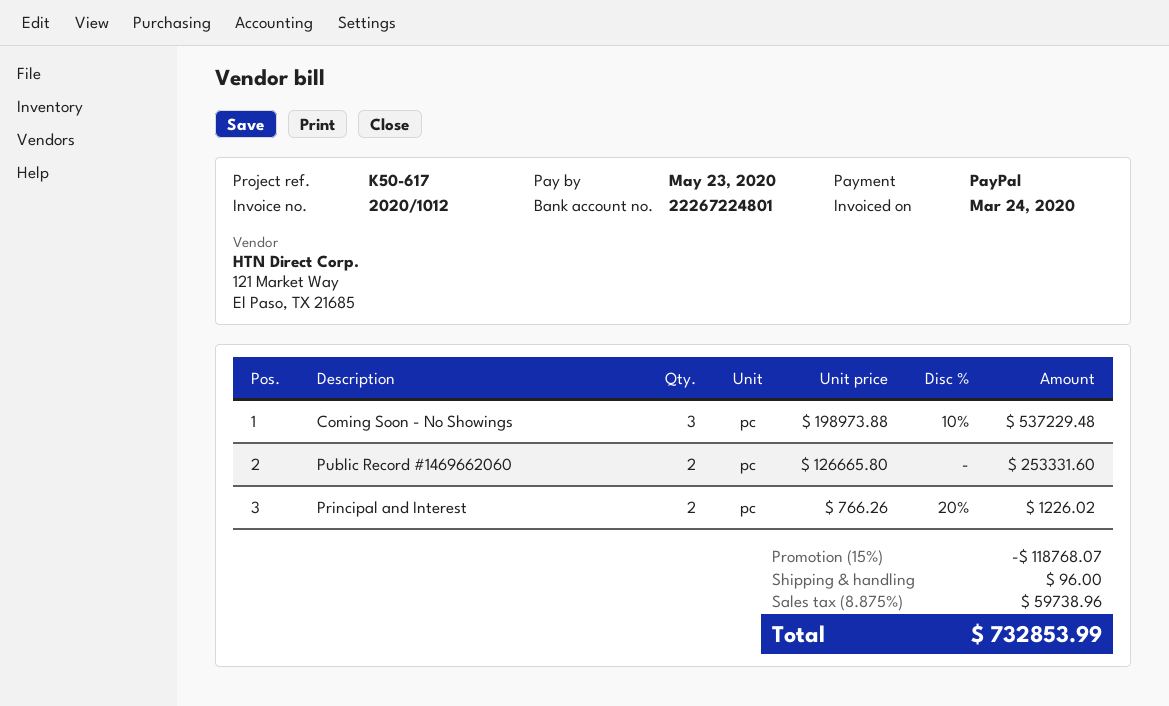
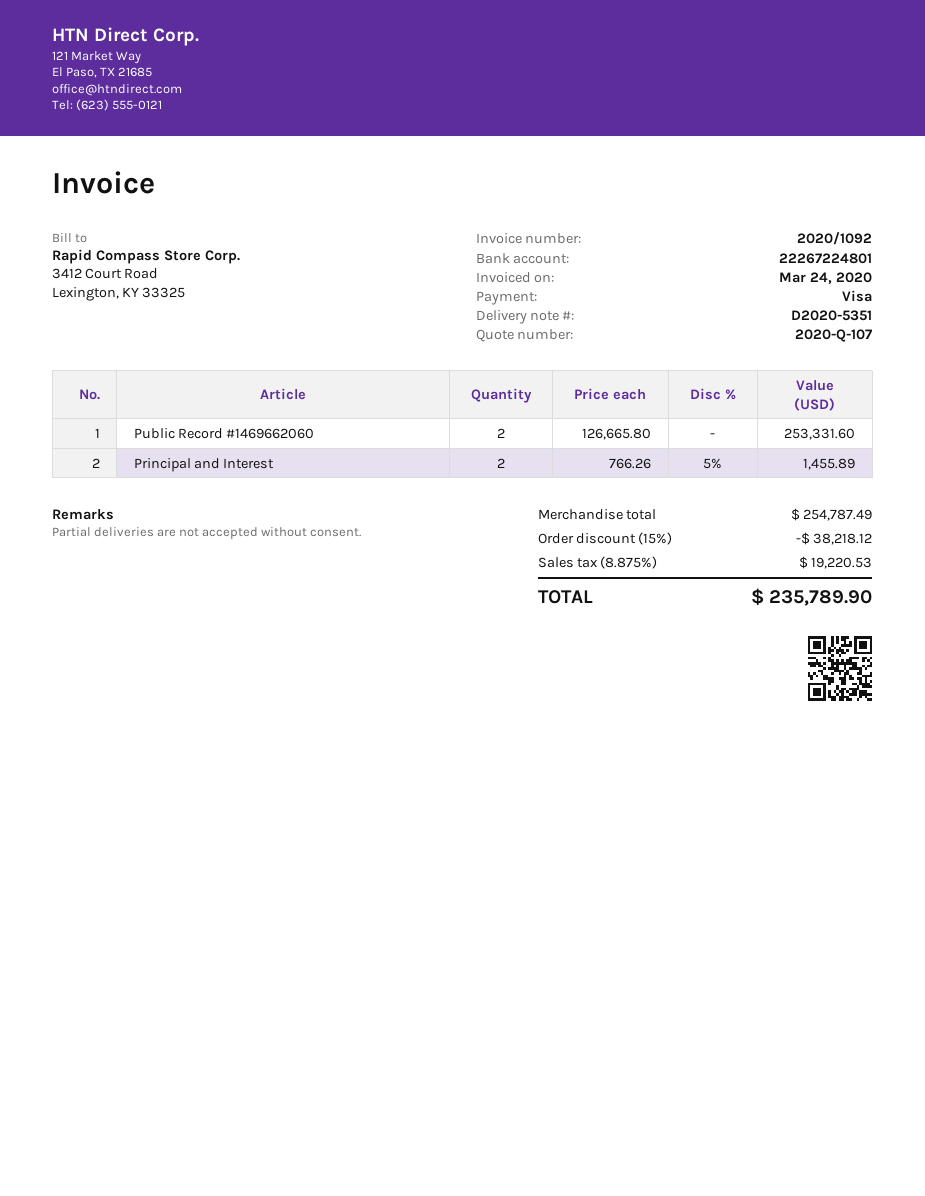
invoice number: 2020/1012 -> 2020/1092
payment method: PayPal -> Visa
Coming Soon - No Showings: 3 x 198973.88 - 10% = 537229.48 -> none
Principal and Interest: 2 x 766.26 - 20% = 1226.02 -> 2 x 766.26 - 5% = 1455.89
discount: 15% = 118768.07 -> 15% = 38218.12
shipping: 96.00 -> none
tax: 8.875% = 59738.96 -> 8.875% = 19220.53
total: 732853.99 -> 235789.90

